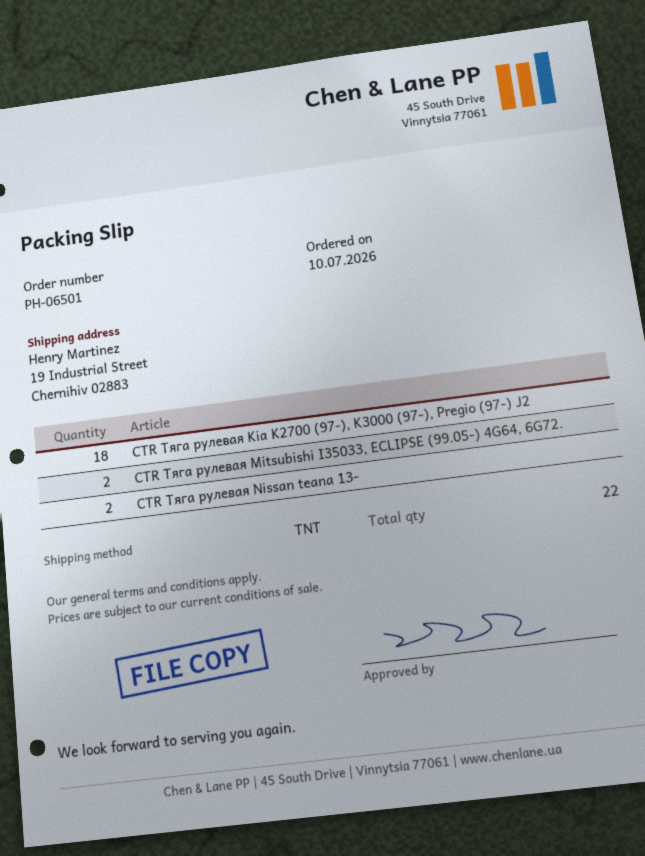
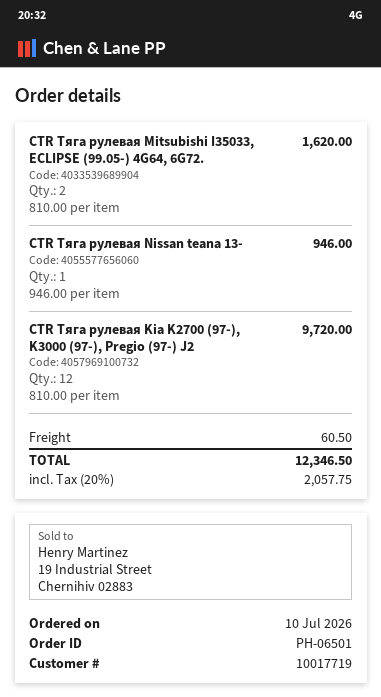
CTR Тяга рулевая Kia K2700 (97-), K3000 (97-), Pregio (97-) J2: 18 -> 12
CTR Тяга рулевая Nissan teana 13-: 2 -> 1

